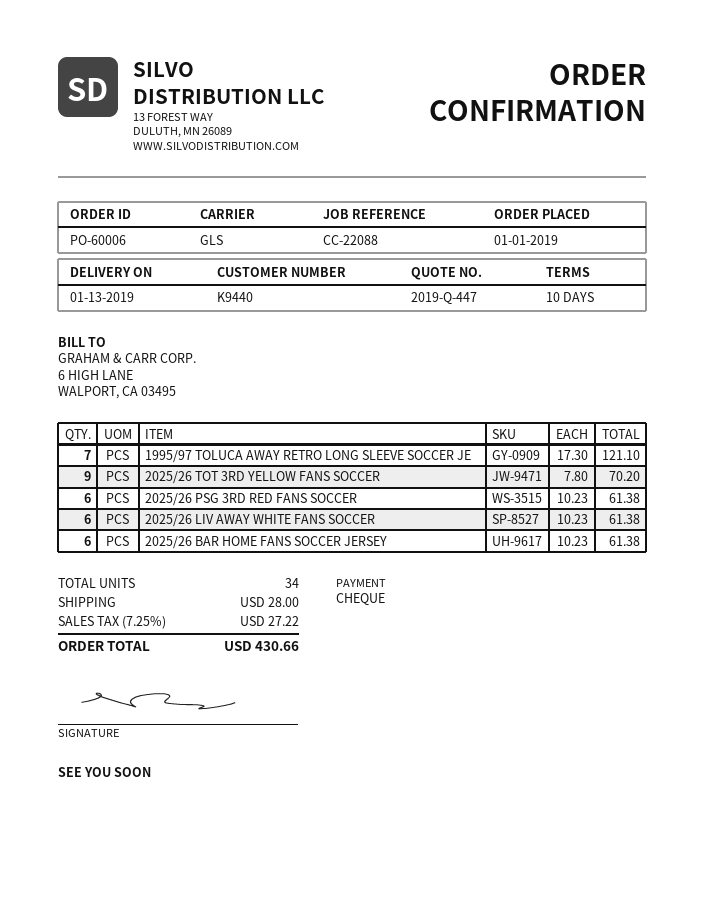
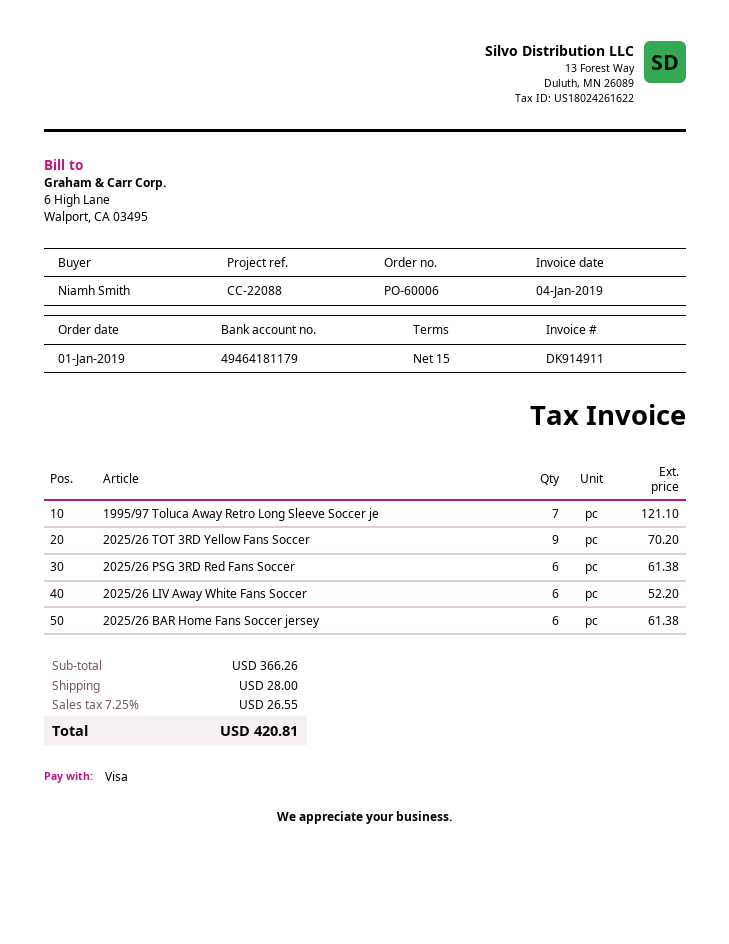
payment terms: 10 days -> 15 days
payment method: cheque -> Visa
2025/26 LIV AWAY WHITE FANS SOCCER: 6 for 61.38 -> 6 for 52.20
tax: 7.25% = 27.22 -> 7.25% = 26.55
total: 430.66 -> 420.81

